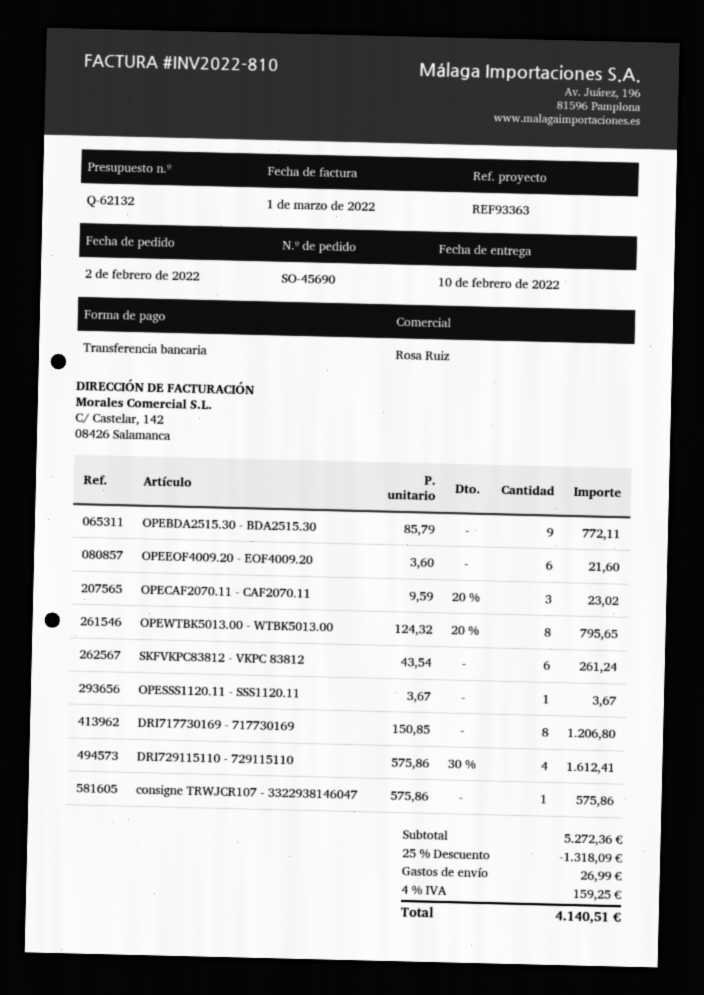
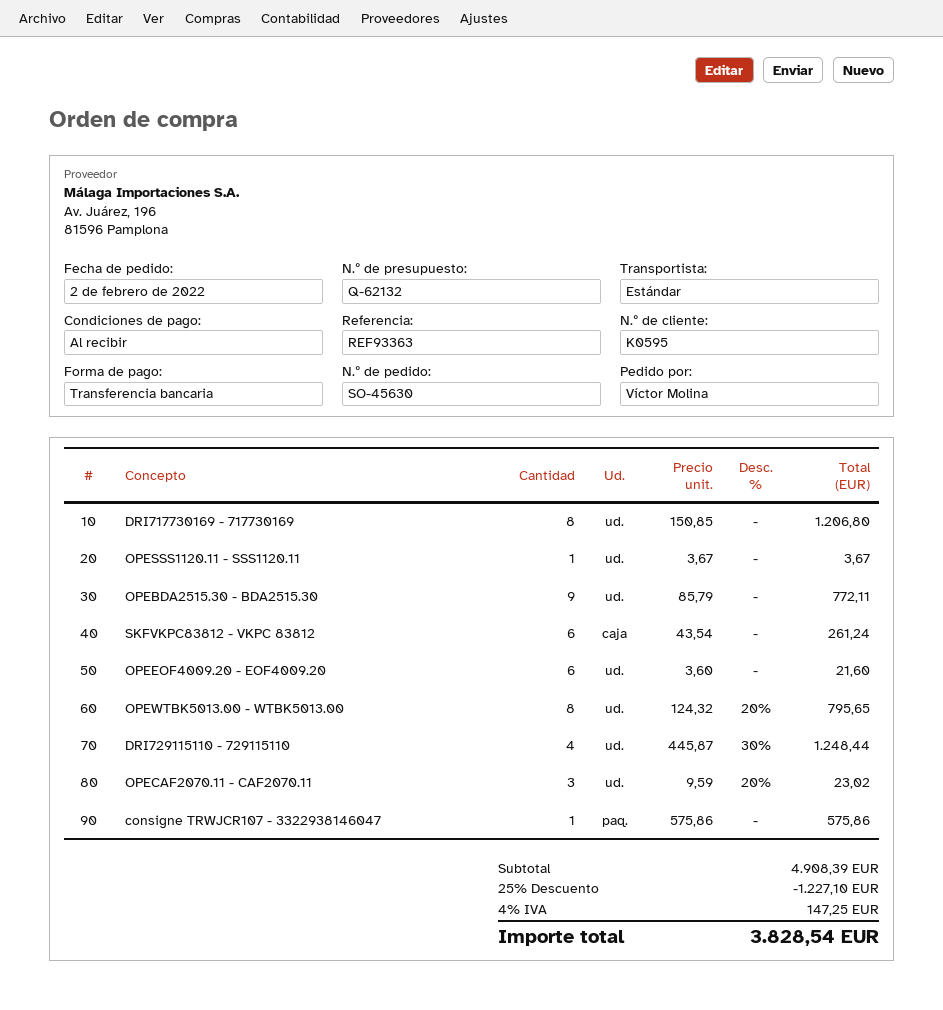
order number: SO-45690 -> SO-45630
DRI729115110 - 729115110: 4 x 575.86 - 30% = 1612.41 -> 4 x 445.87 - 30% = 1248.44
subtotal: 5272.36 -> 4908.39
discount: 25% = 1318.09 -> 25% = 1227.10
shipping: 26.99 -> none
tax: 4% = 159.25 -> 4% = 147.25
total: 4140.51 -> 3828.54

